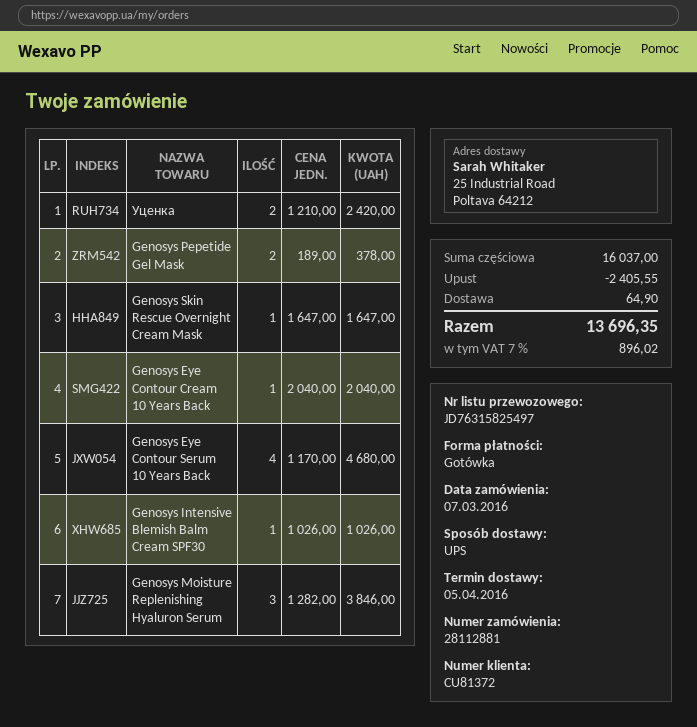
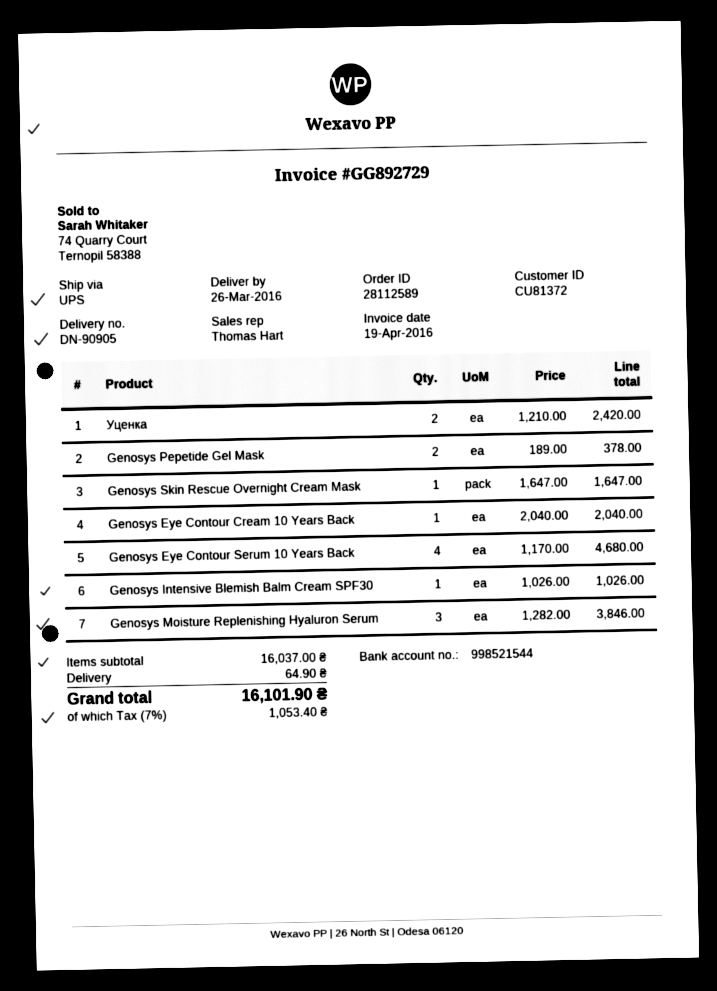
order number: 28112881 -> 28112589
delivery date: 2016-04-05 -> 2016-03-26
discount: 2405.55 -> none
tax: 7% = 896.02 -> 7% = 1053.40
total: 13696.35 -> 16101.90

